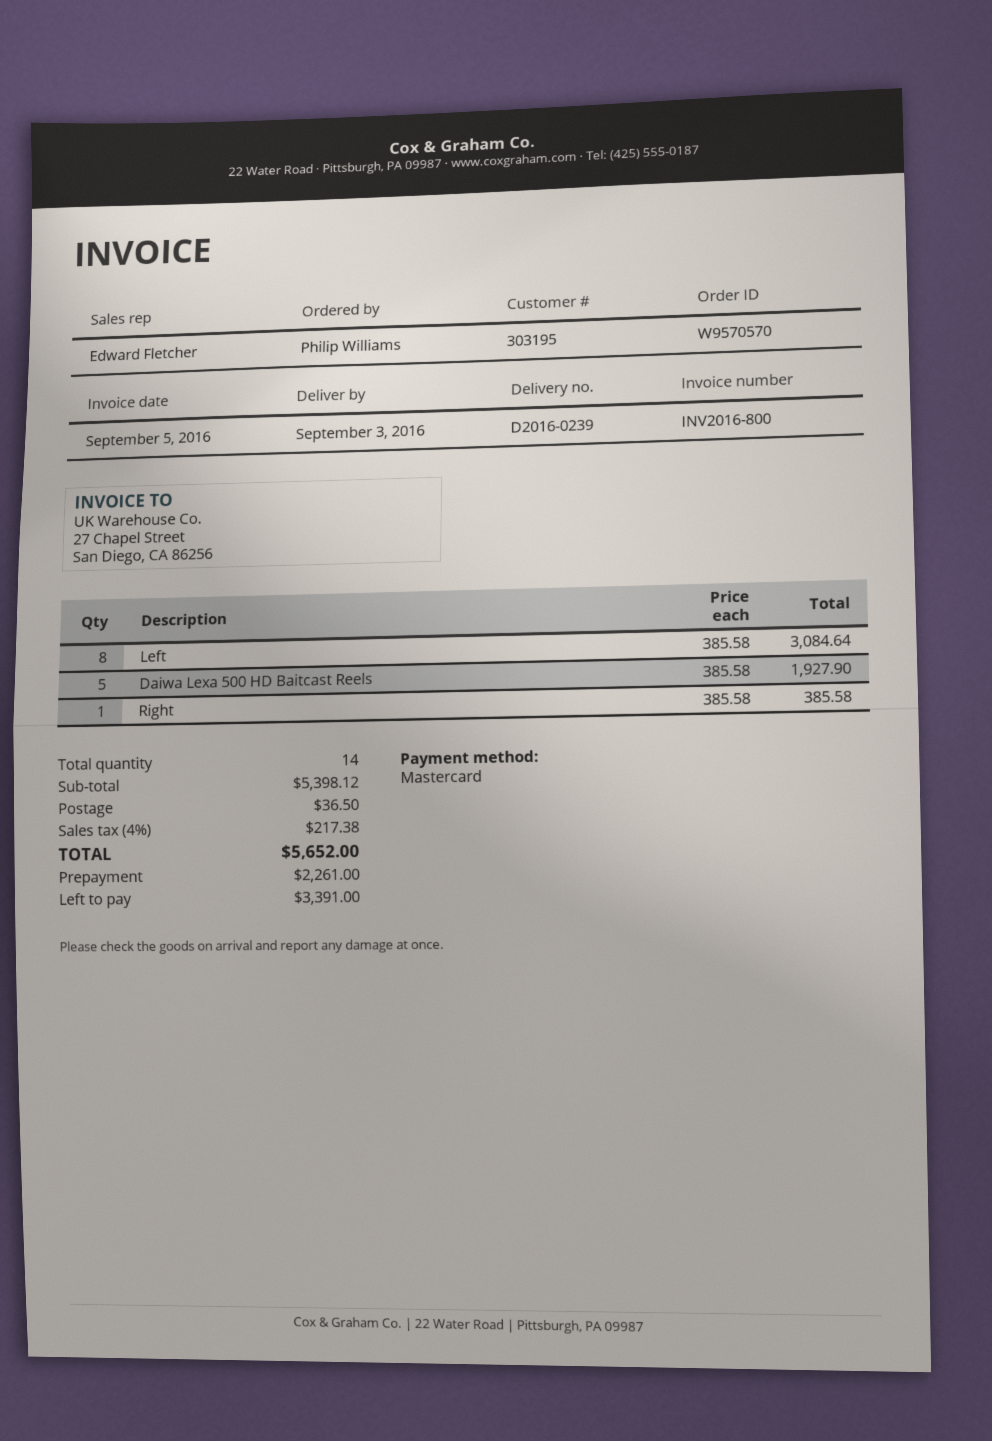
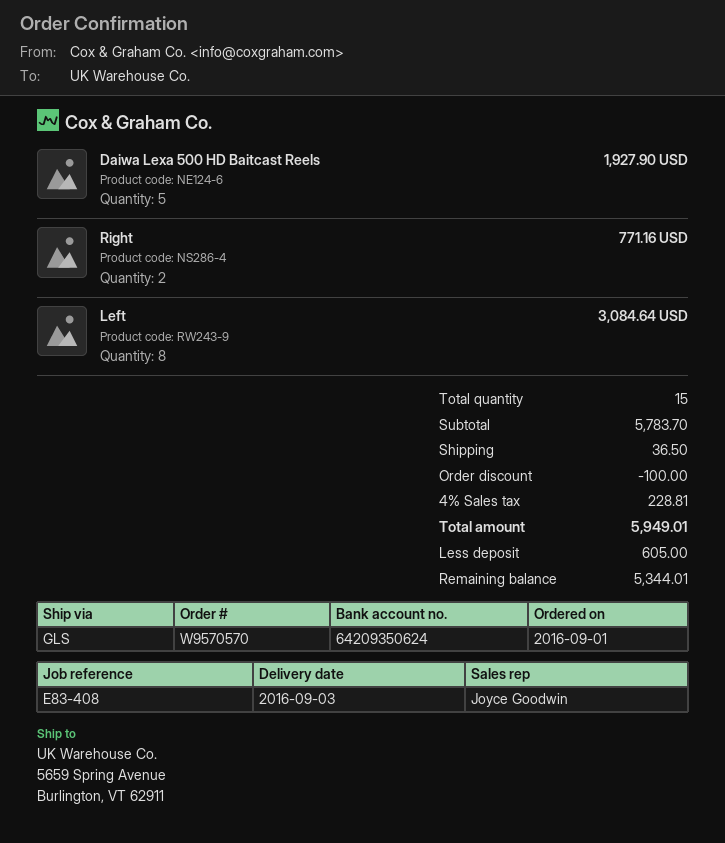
sales rep: Edward Fletcher -> Joyce Goodwin
Right: 1 for 385.58 -> 2 for 771.16
total quantity: 14 -> 15
subtotal: 5398.12 -> 5783.70
discount: none -> 100.00
tax: 4% = 217.38 -> 4% = 228.81
total: 5652.00 -> 5949.01
deposit: 2261.00 -> 605.00
balance: 3391.00 -> 5344.01

